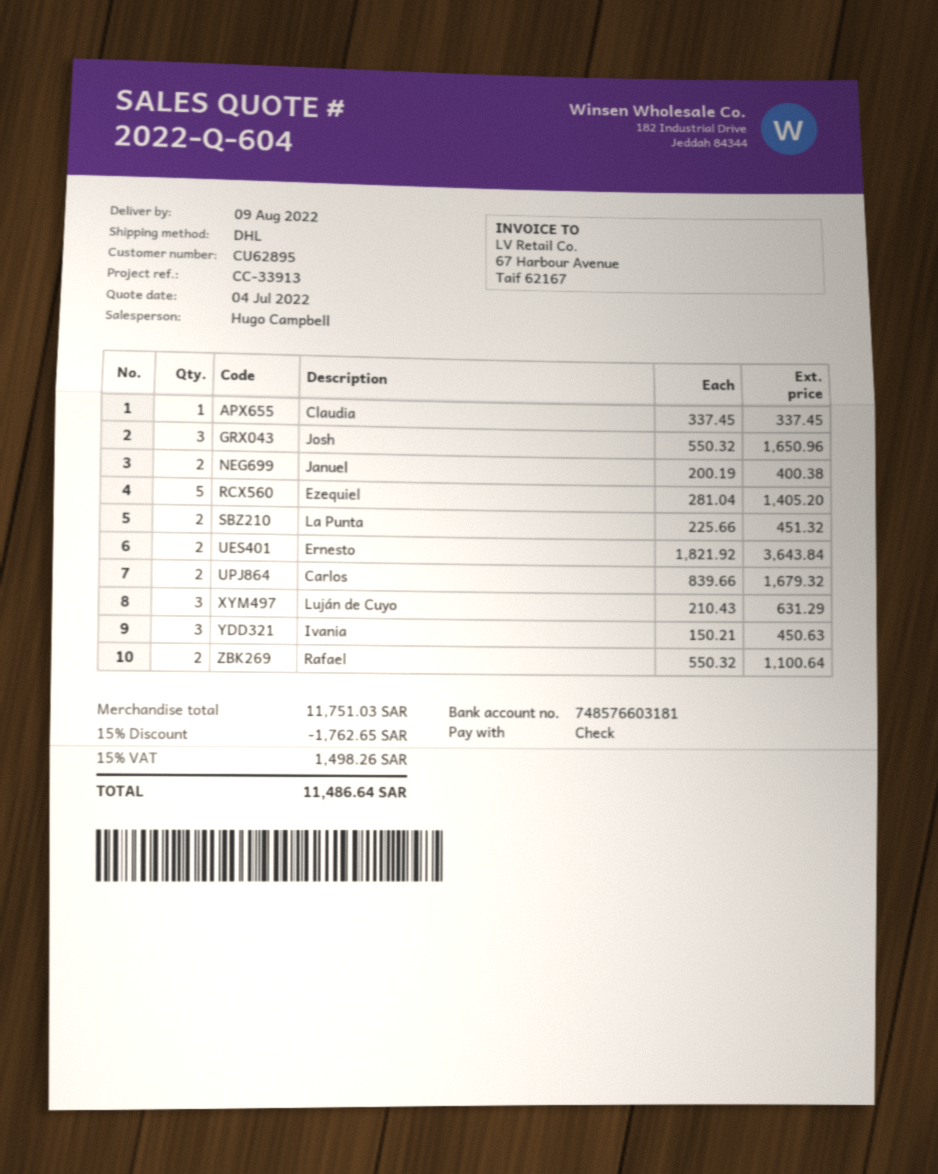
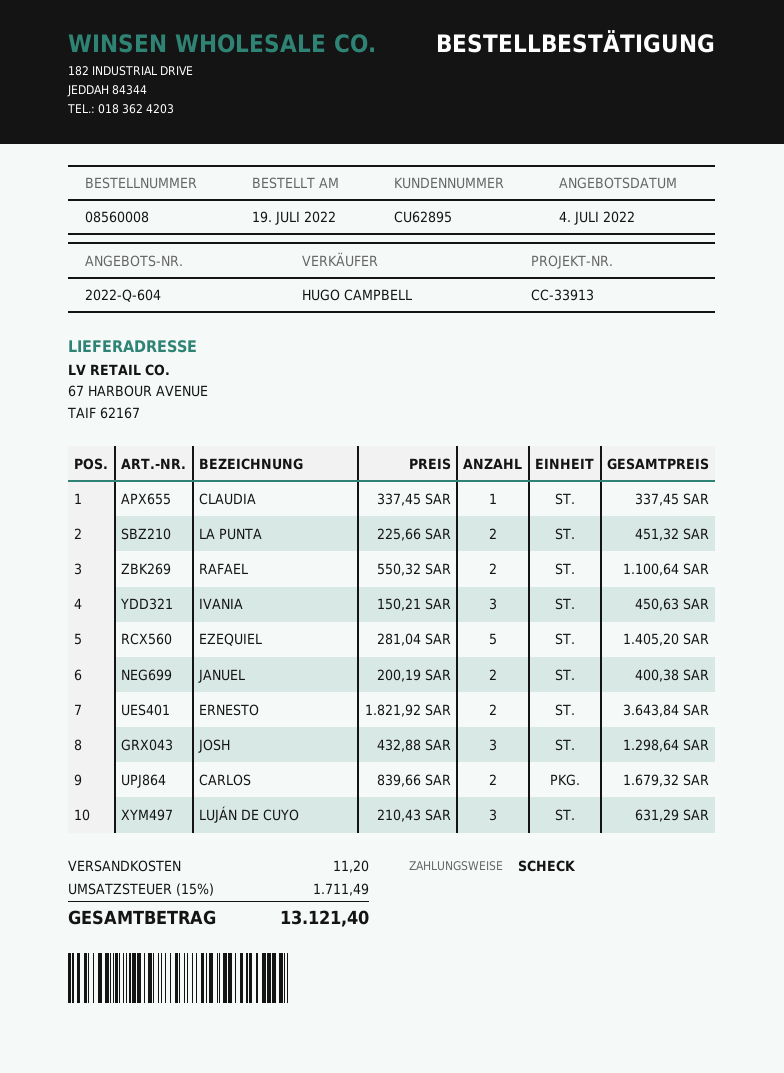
Josh: 3 x 550.32 = 1650.96 -> 3 x 432.88 = 1298.64
discount: 15% = 1762.65 -> none
shipping: none -> 11.20
tax: 15% = 1498.26 -> 15% = 1711.49
total: 11486.64 -> 13121.40

